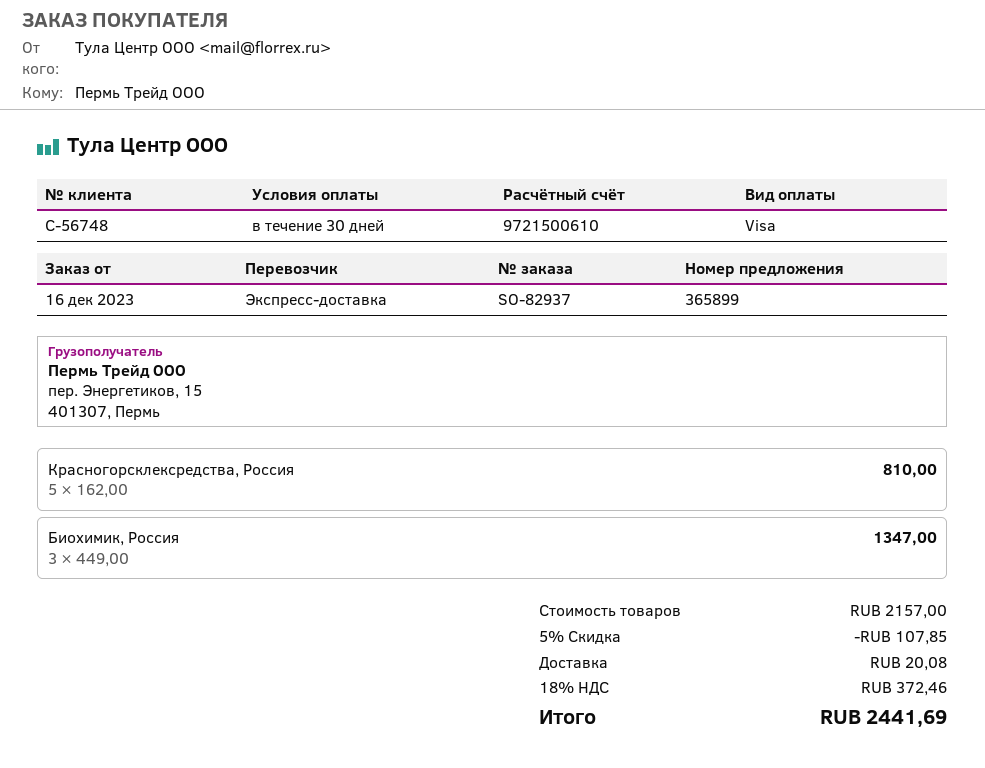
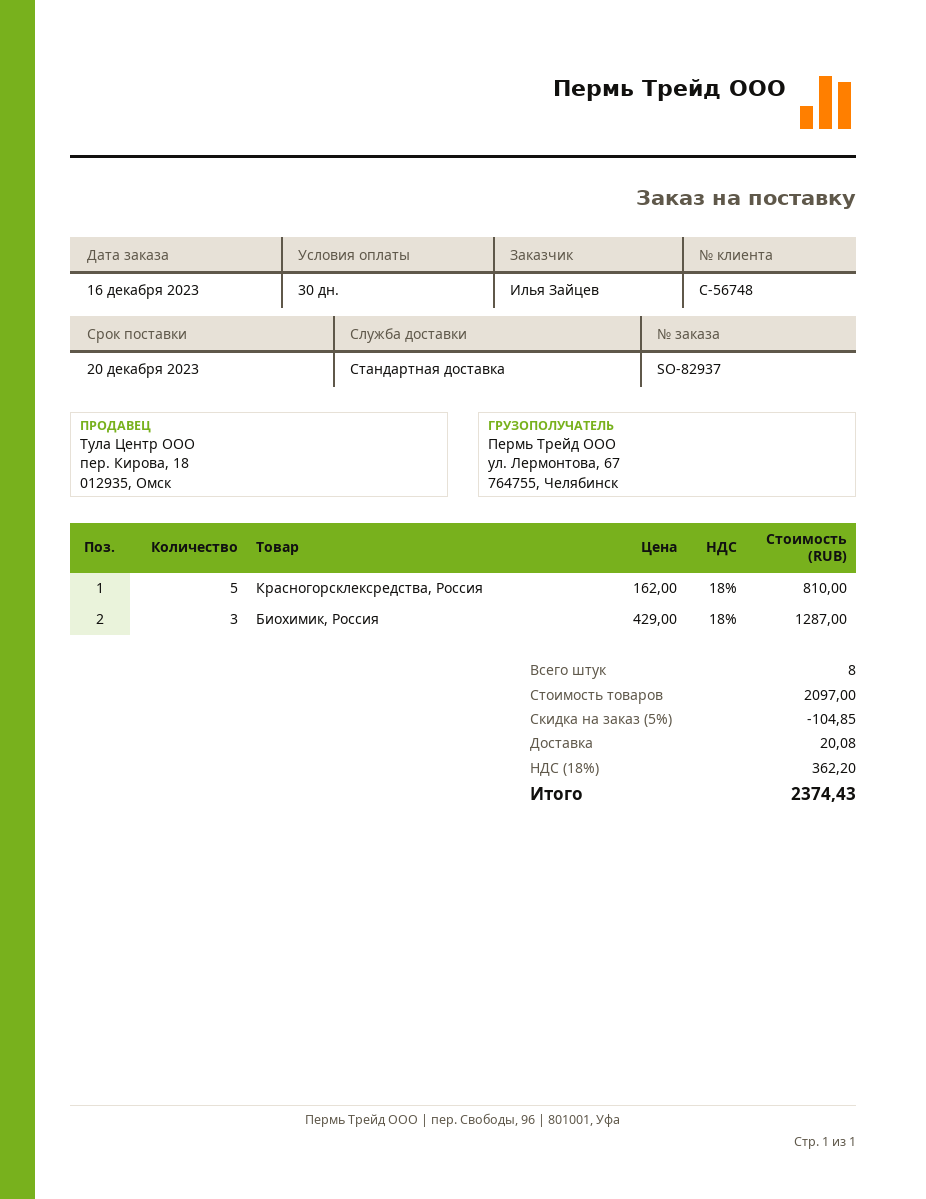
shipping method: express -> standard
ship to: пер. Энергетиков, 15, 401307, Пермь -> ул. Лермонтова, 67, 764755, Челябинск
Биохимик, Россия: 3 x 449.00 = 1347.00 -> 3 x 429.00 = 1287.00
subtotal: 2157.00 -> 2097.00
discount: 5% = 107.85 -> 5% = 104.85
tax: 18% = 372.46 -> 18% = 362.20
total: 2441.69 -> 2374.43

